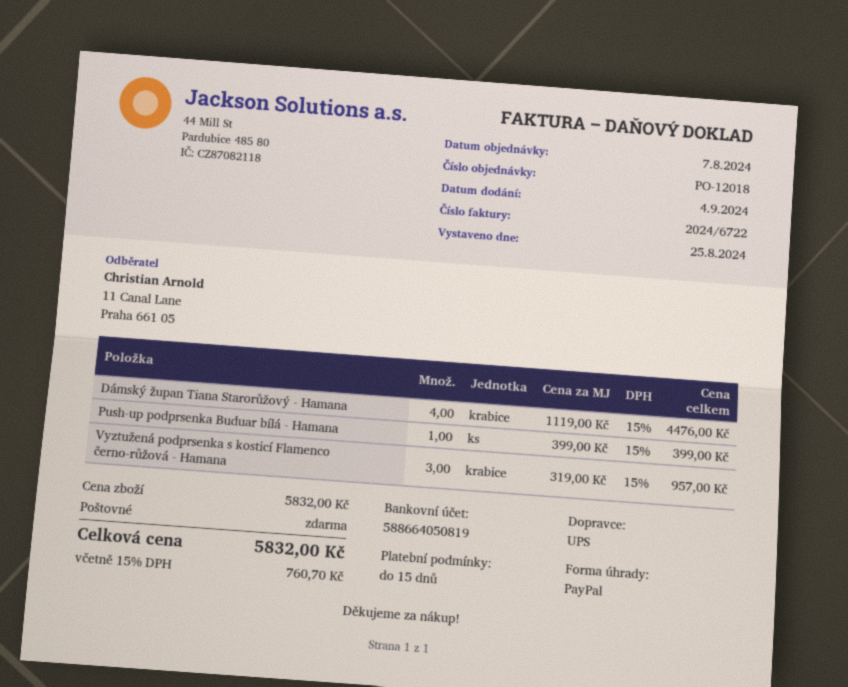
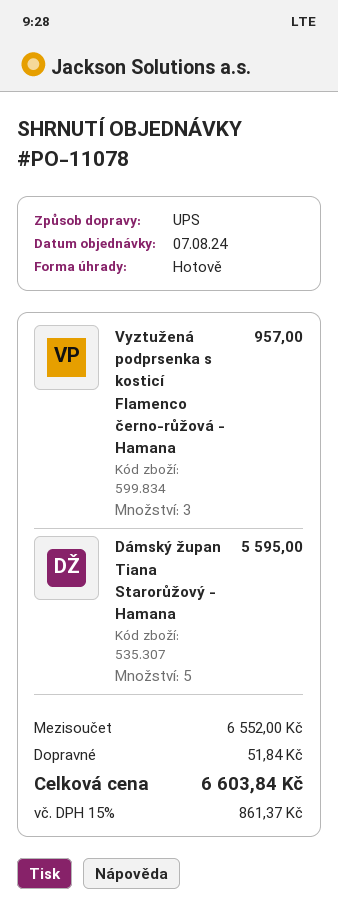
order number: PO-12018 -> PO-11078
payment method: PayPal -> cash
Dámský župan Tiana Starorůžový - Hamana: 4 for 4476.00 -> 5 for 5595.00
Push-up podprsenka Buduar bílá - Hamana: 1 for 399.00 -> none
subtotal: 5832.00 -> 6552.00
shipping: 0.00 -> 51.84
tax: 15% = 760.70 -> 15% = 861.37
total: 5832.00 -> 6603.84

